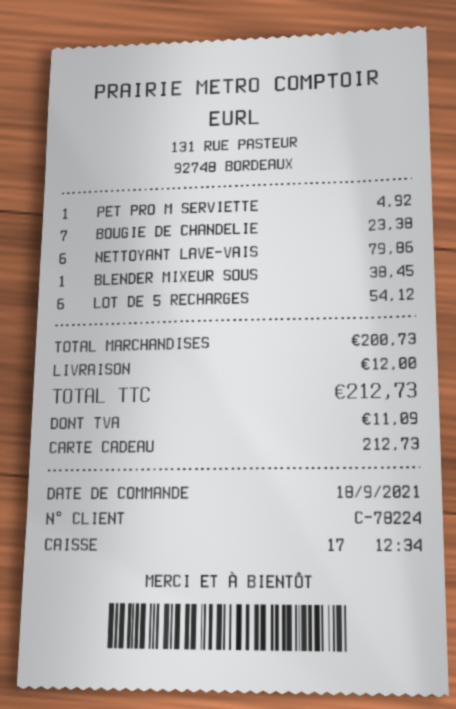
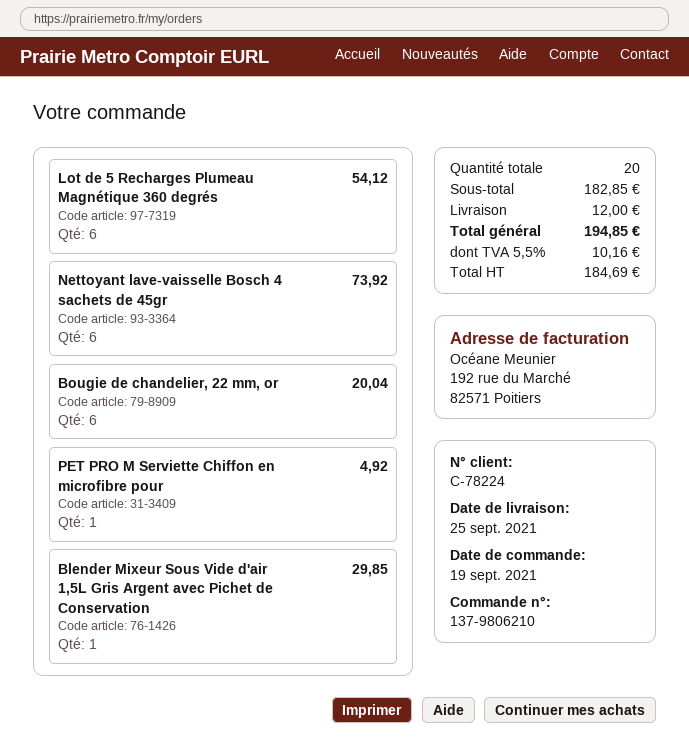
order date: 2021-09-18 -> 2021-09-19
BOUGIE DE CHANDELIE: 7 for 23.38 -> 6 for 20.04
NETTOYANT LAVE-VAIS: 6 for 79.86 -> 6 for 73.92
BLENDER MIXEUR SOUS: 1 for 38.45 -> 1 for 29.85
subtotal: 200.73 -> 182.85
tax: 11.09 -> 10.16
total: 212.73 -> 194.85

